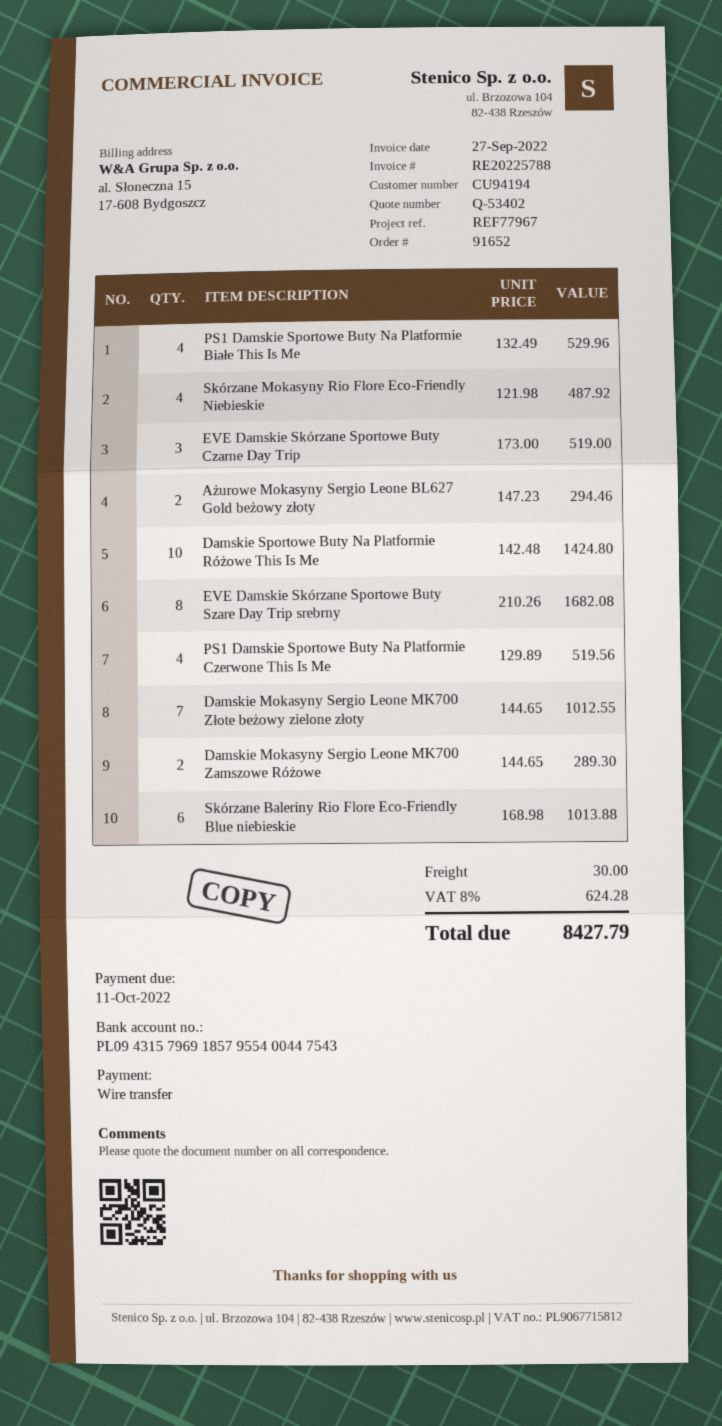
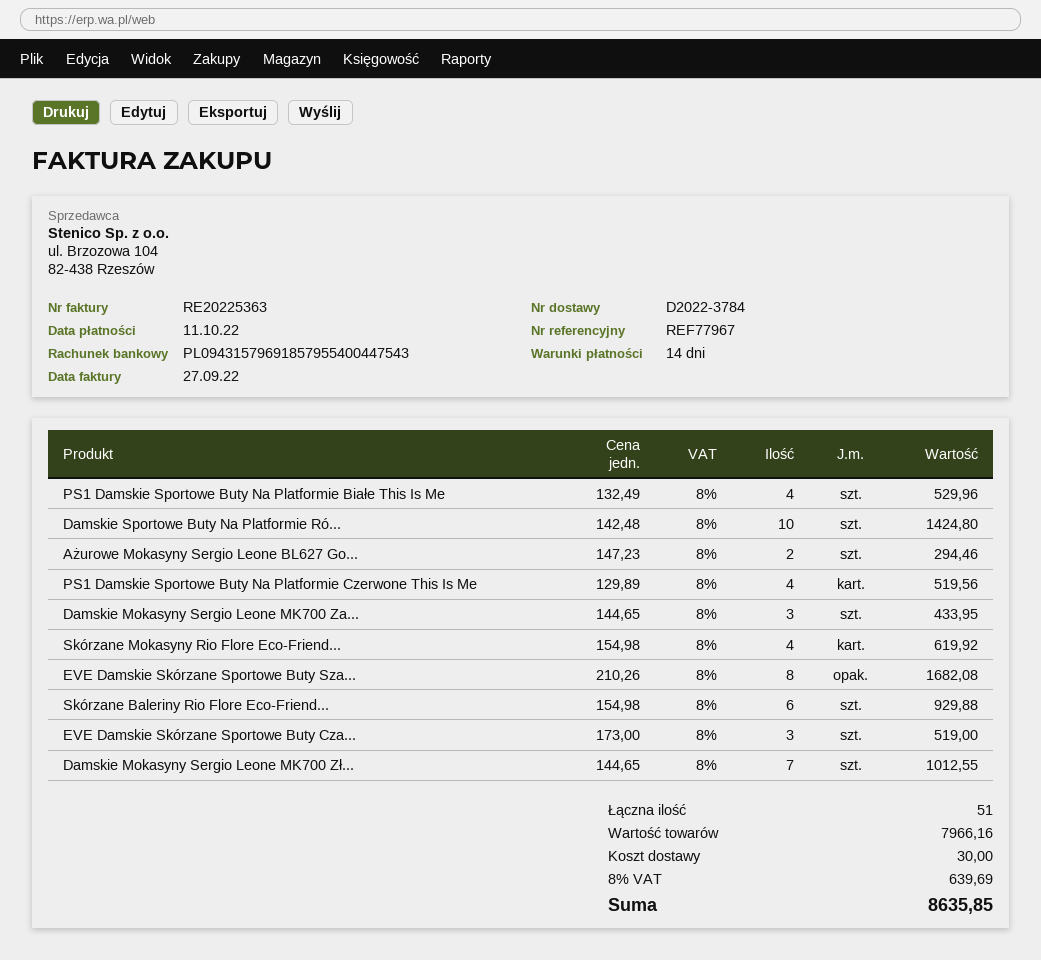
invoice number: RE20225788 -> RE20225363
Skórzane Mokasyny Rio Flore Eco-Friendly Niebieskie: 4 x 121.98 = 487.92 -> 4 x 154.98 = 619.92
Damskie Mokasyny Sergio Leone MK700 Zamszowe Różowe: 2 x 144.65 = 289.30 -> 3 x 144.65 = 433.95
Skórzane Baleriny Rio Flore Eco-Friendly Blue niebieskie: 6 x 168.98 = 1013.88 -> 6 x 154.98 = 929.88
tax: 8% = 624.28 -> 8% = 639.69
total: 8427.79 -> 8635.85

